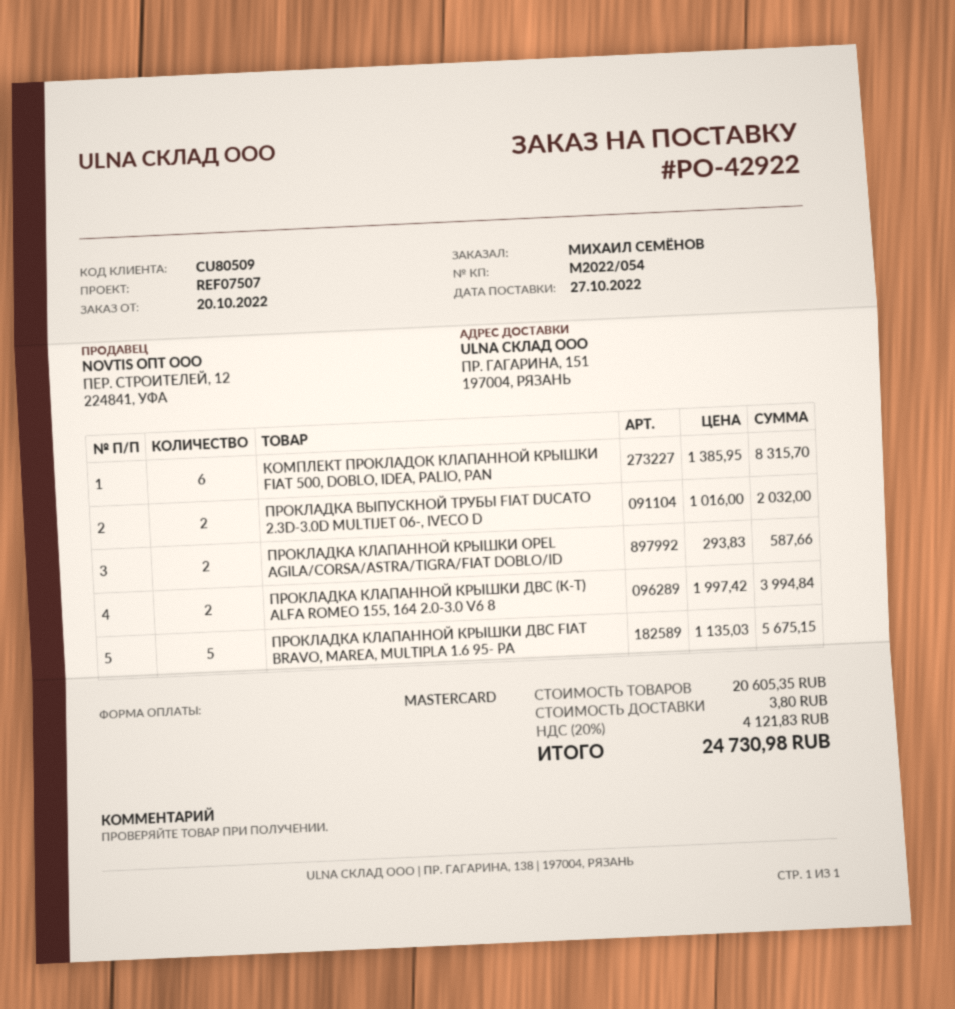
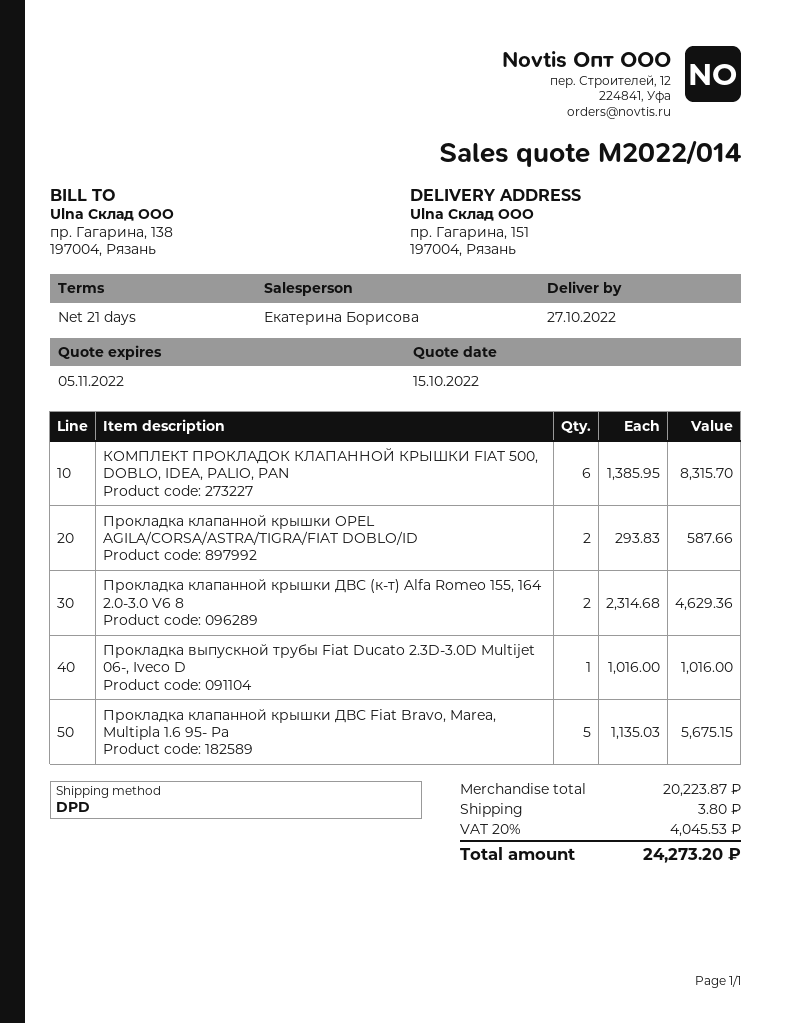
quote number: M2022/054 -> M2022/014
ПРОКЛАДКА ВЫПУСКНОЙ ТРУБЫ FIAT DUCATO 2.3D-3.0D MULTIJET 06-, IVECO D: 2 x 1016.00 = 2032.00 -> 1 x 1016.00 = 1016.00
ПРОКЛАДКА КЛАПАННОЙ КРЫШКИ ДВС (К-Т) ALFA ROMEO 155, 164 2.0-3.0 V6 8: 2 x 1997.42 = 3994.84 -> 2 x 2314.68 = 4629.36
subtotal: 20605.35 -> 20223.87
tax: 20% = 4121.83 -> 20% = 4045.53
total: 24730.98 -> 24273.20

